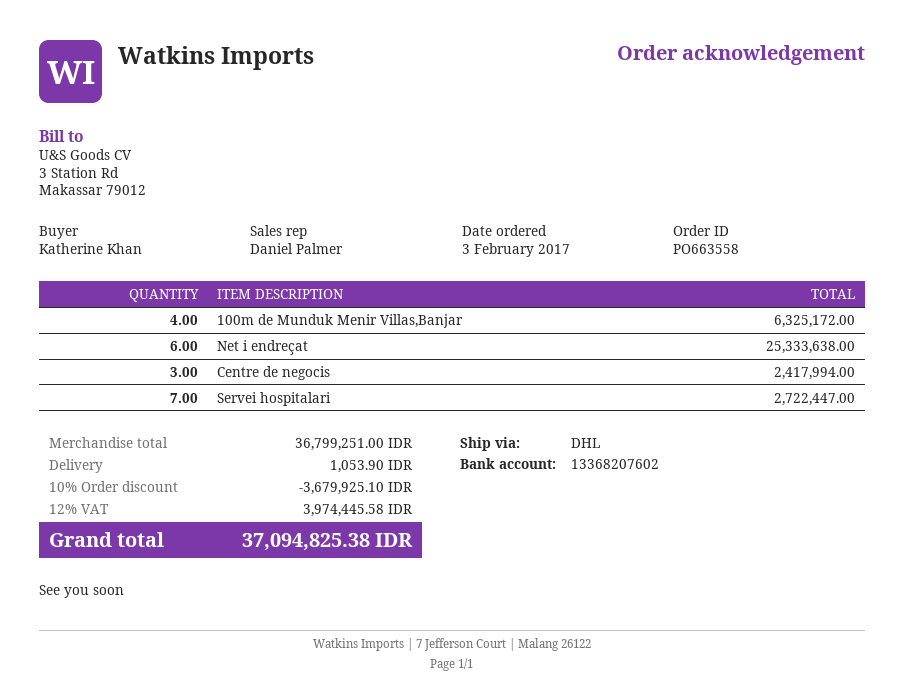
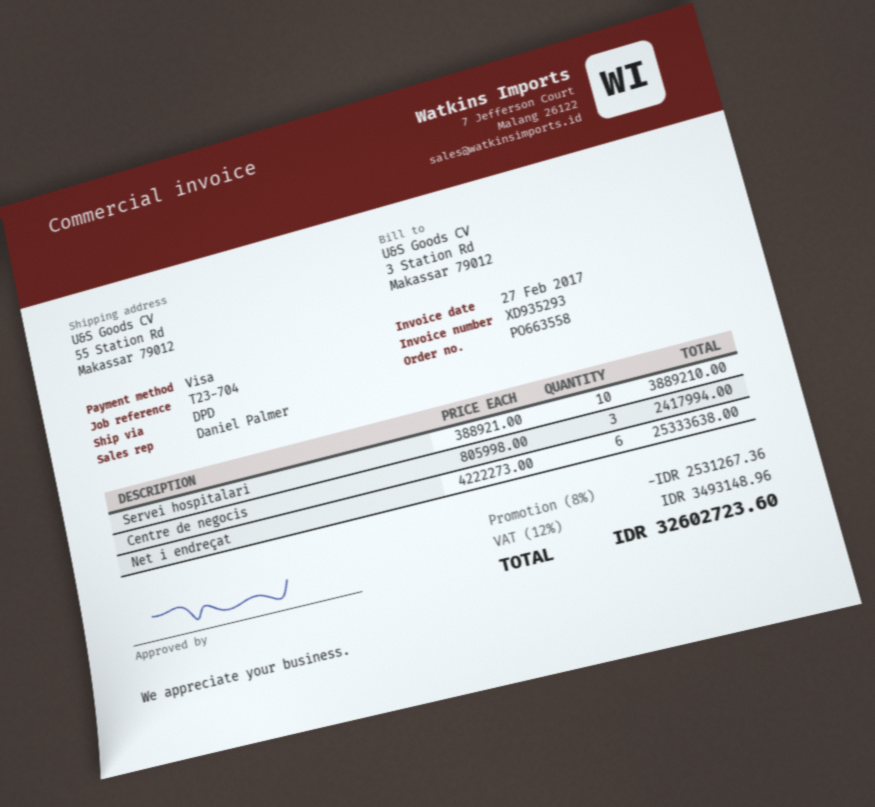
shipping method: DHL -> DPD
100m de Munduk Menir Villas,Banjar: 4 for 6325172.00 -> none
Servei hospitalari: 7 for 2722447.00 -> 10 for 3889210.00
discount: 10% = 3679925.10 -> 8% = 2531267.36
shipping: 1053.90 -> none
tax: 12% = 3974445.58 -> 12% = 3493148.96
total: 37094825.38 -> 32602723.60

